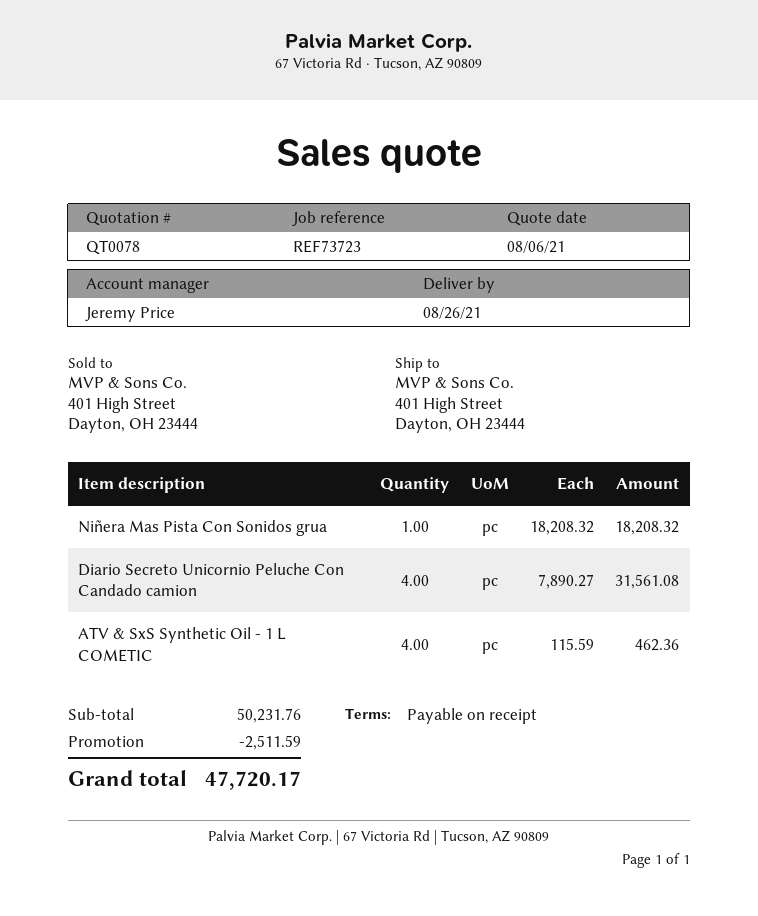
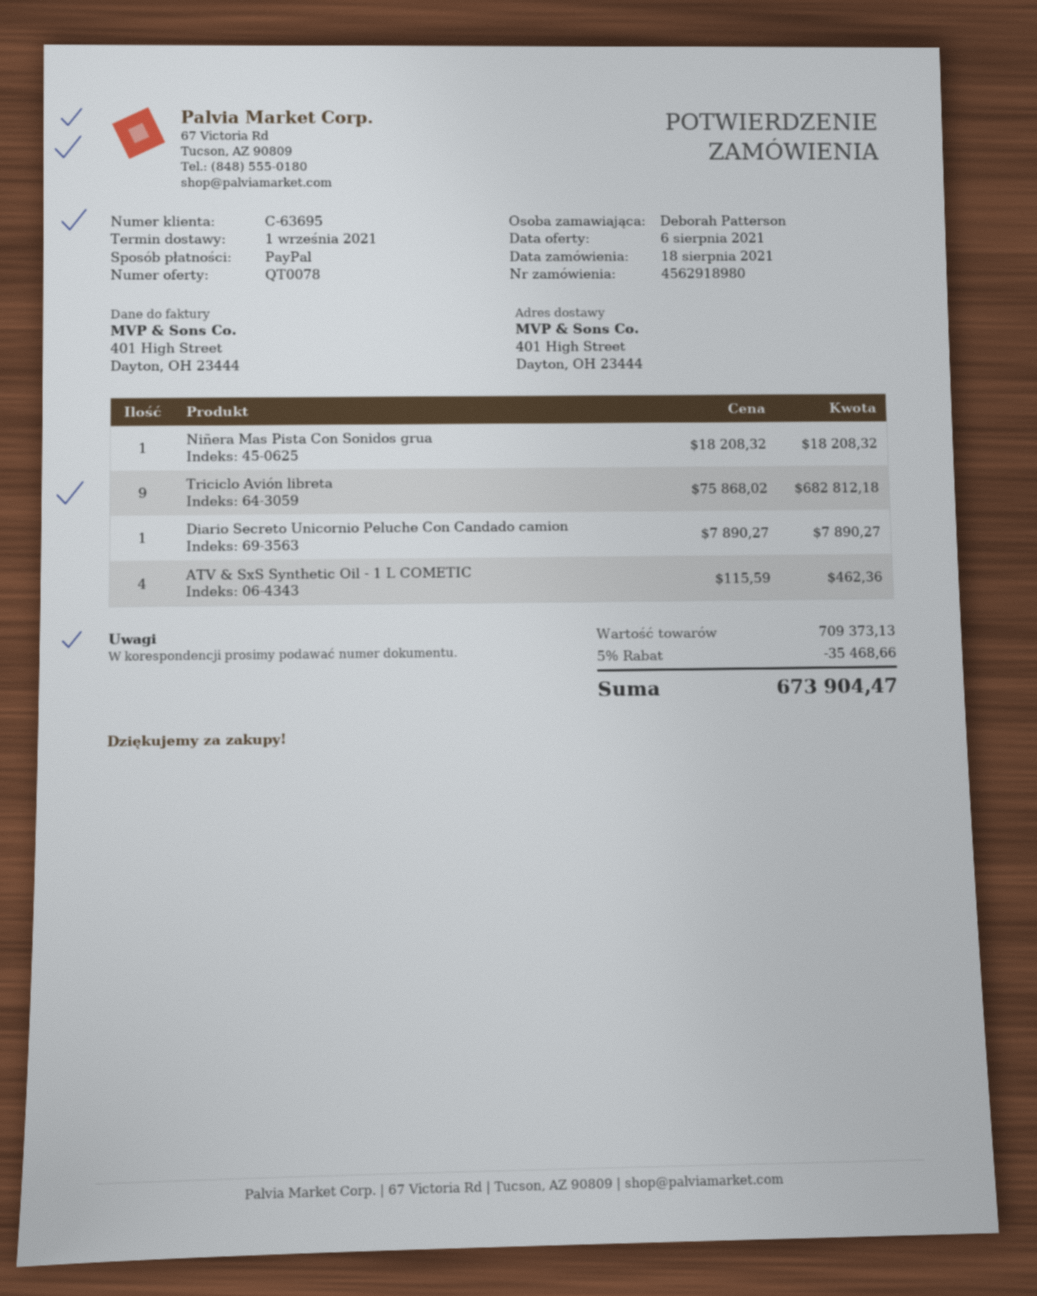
delivery date: 2021-08-26 -> 2021-09-01
Diario Secreto Unicornio Peluche Con Candado camion: 4 x 7890.27 = 31561.08 -> 1 x 7890.27 = 7890.27
Triciclo Avión libreta: none -> 9 x 75868.02 = 682812.18
subtotal: 50231.76 -> 709373.13
discount: 2511.59 -> 35468.66
total: 47720.17 -> 673904.47

